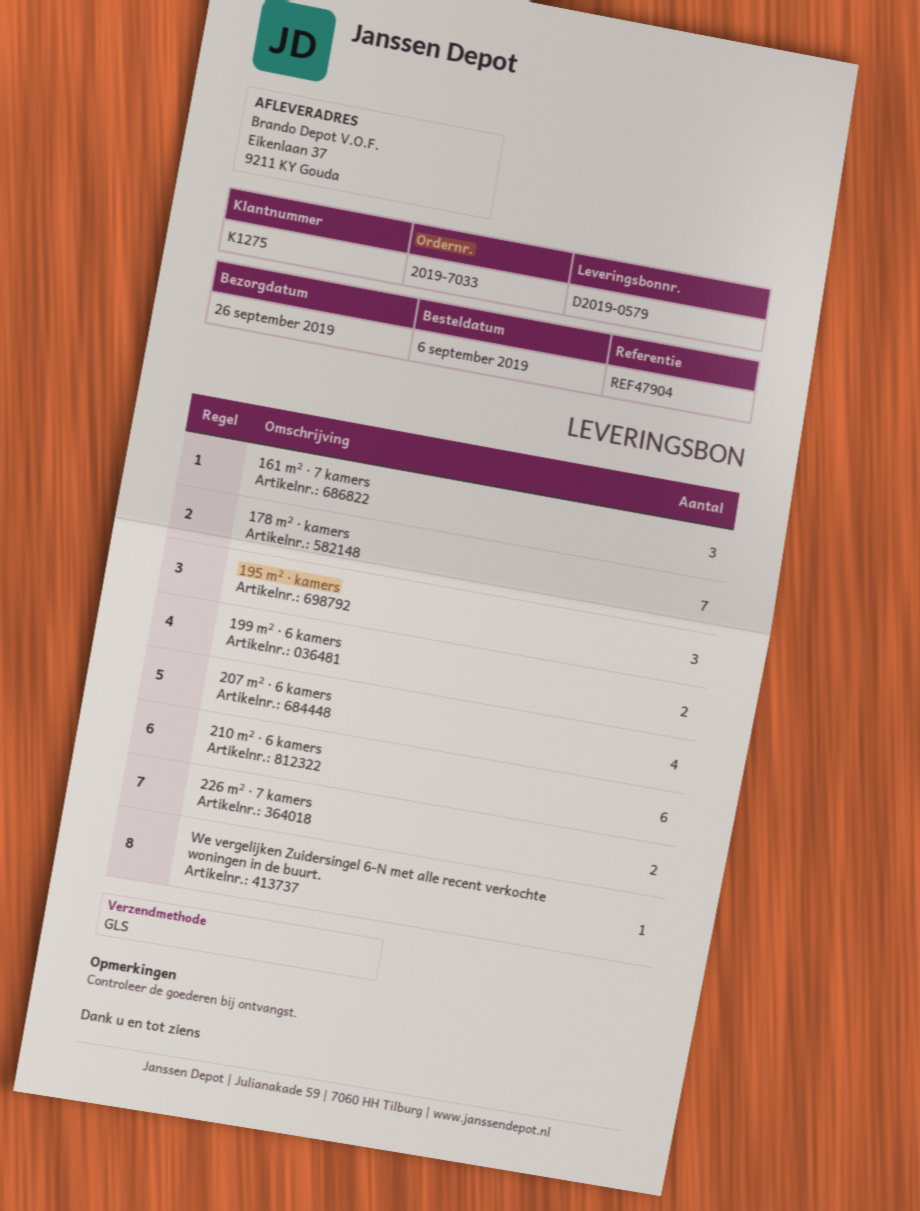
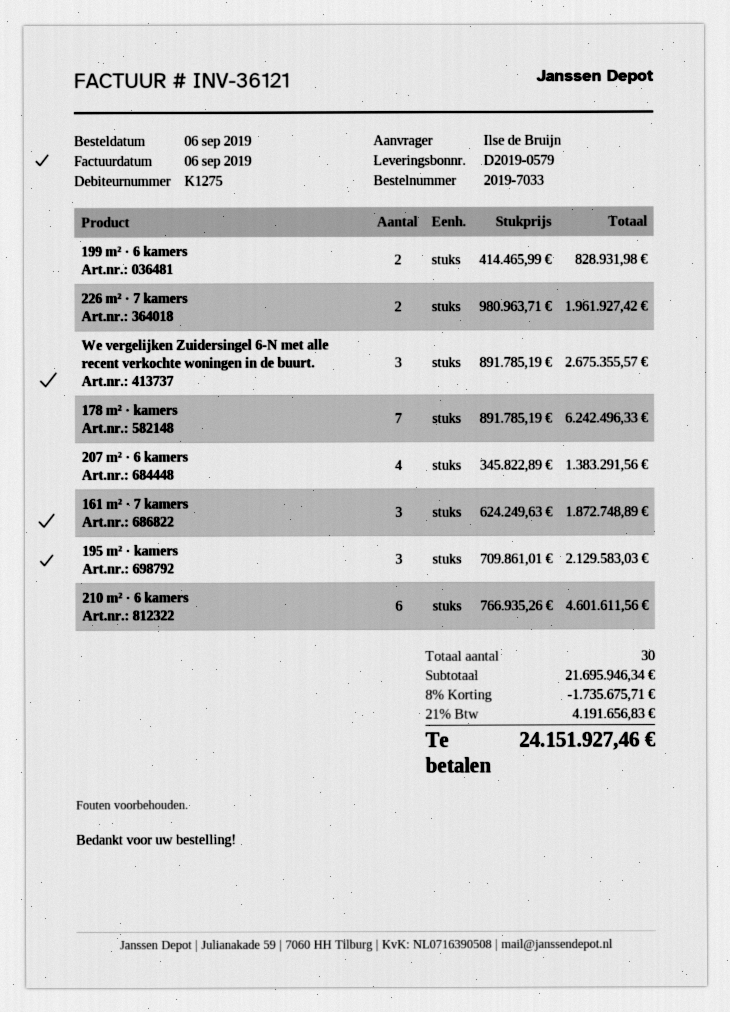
We vergelijken Zuidersingel 6-N met alle recent verkochte woningen in de buurt.: 1 -> 3

